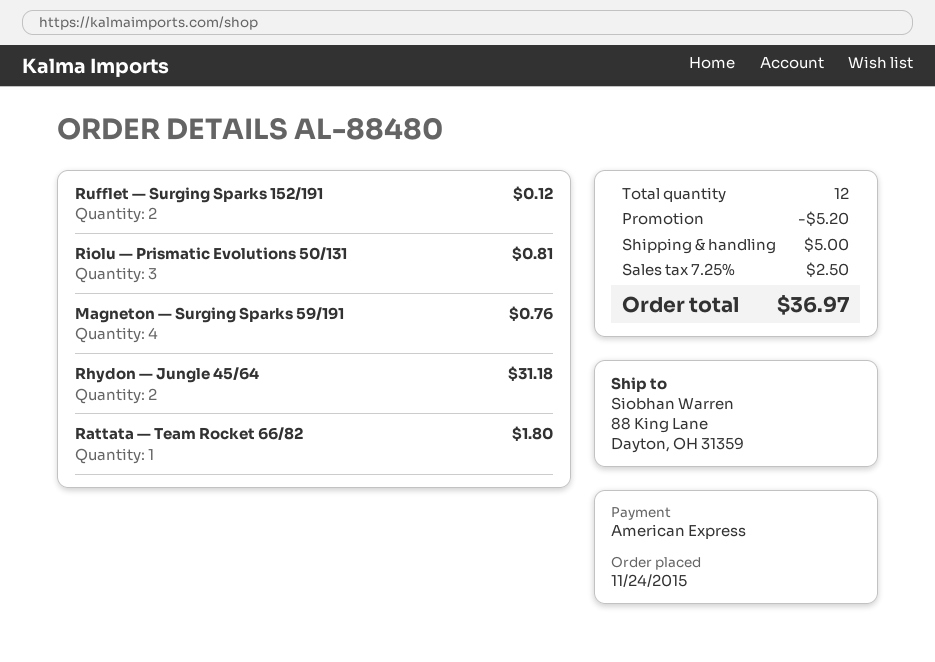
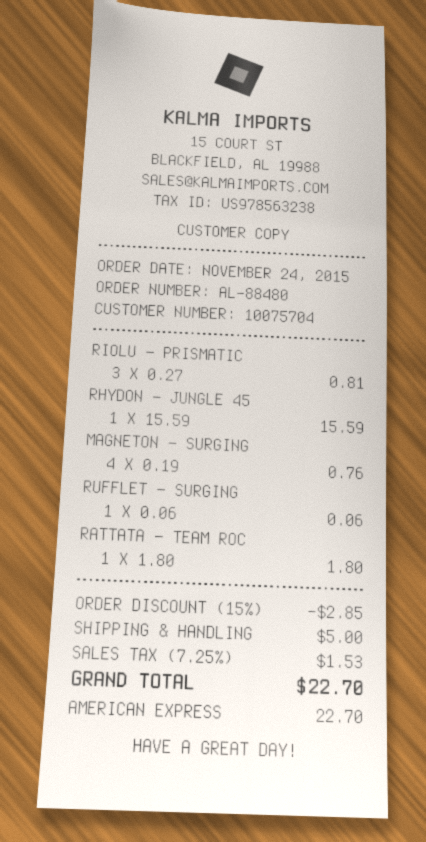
Rufflet — Surging Sparks 152/191: 2 for 0.12 -> 1 for 0.06
Rhydon — Jungle 45/64: 2 for 31.18 -> 1 for 15.59
discount: 5.20 -> 2.85
tax: 7.25% = 2.50 -> 7.25% = 1.53
total: 36.97 -> 22.70

